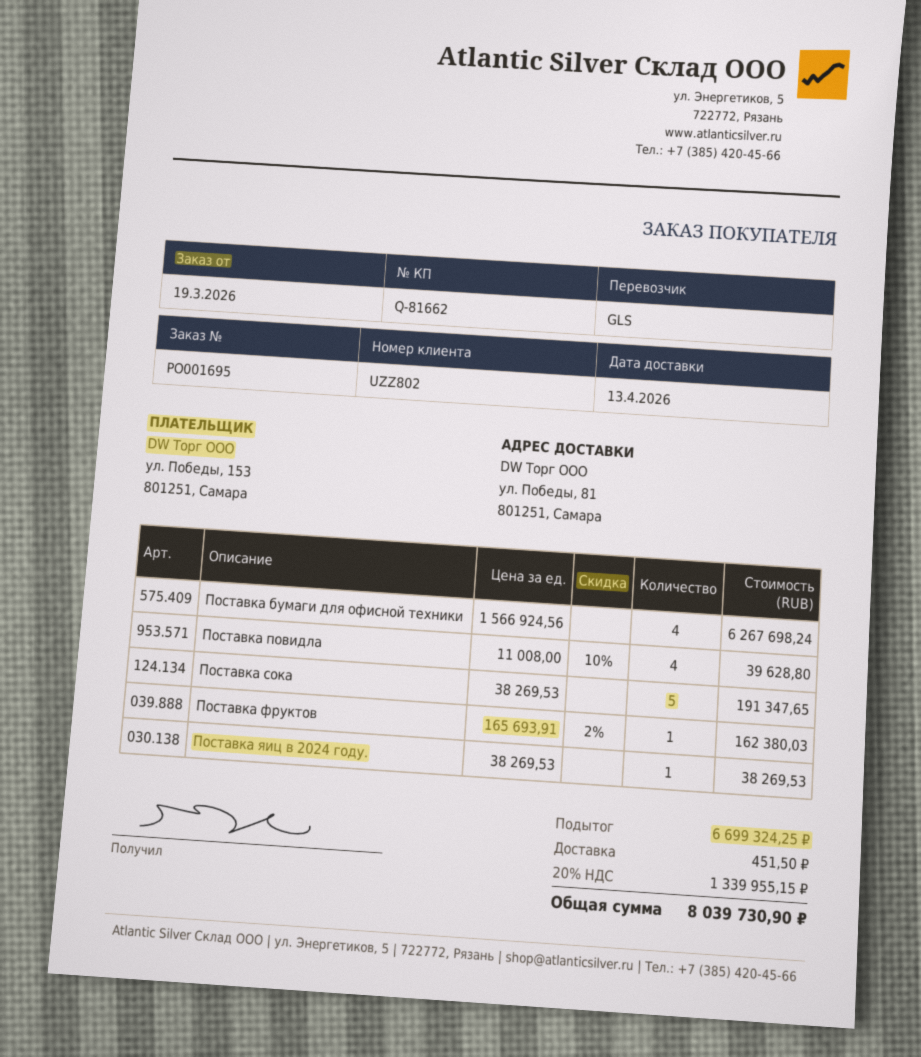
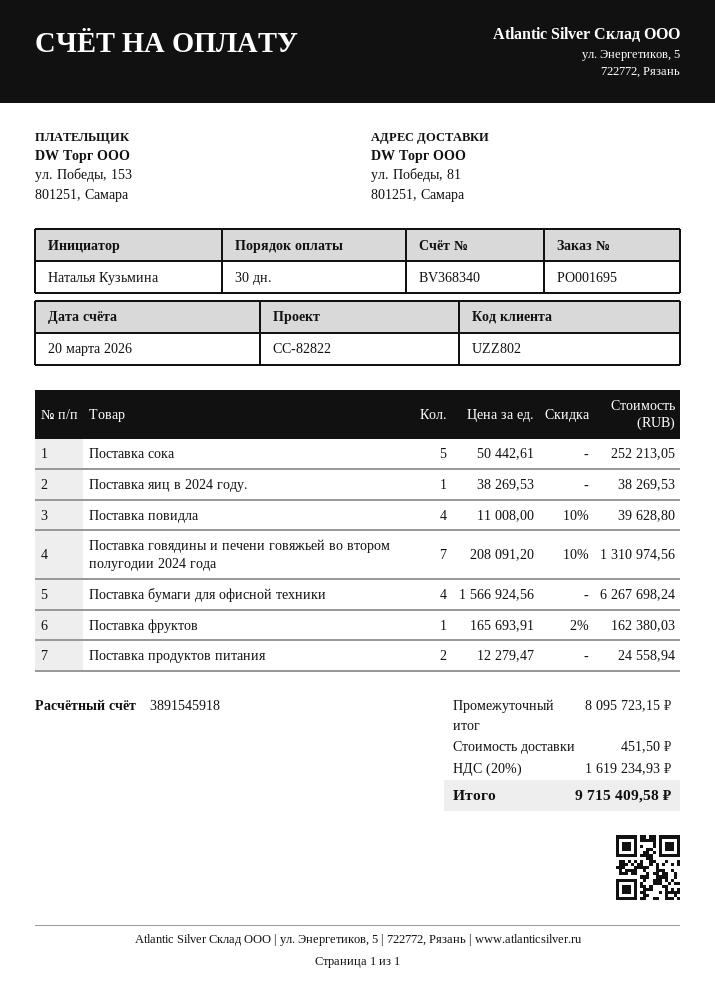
Поставка сока: 5 x 38269.53 = 191347.65 -> 5 x 50442.61 = 252213.05
Поставка говядины и печени говяжьей во втором полугодии 2024 года: none -> 7 x 208091.20 - 10% = 1310974.56
Поставка продуктов питания: none -> 2 x 12279.47 = 24558.94
subtotal: 6699324.25 -> 8095723.15
tax: 20% = 1339955.15 -> 20% = 1619234.93
total: 8039730.90 -> 9715409.58

